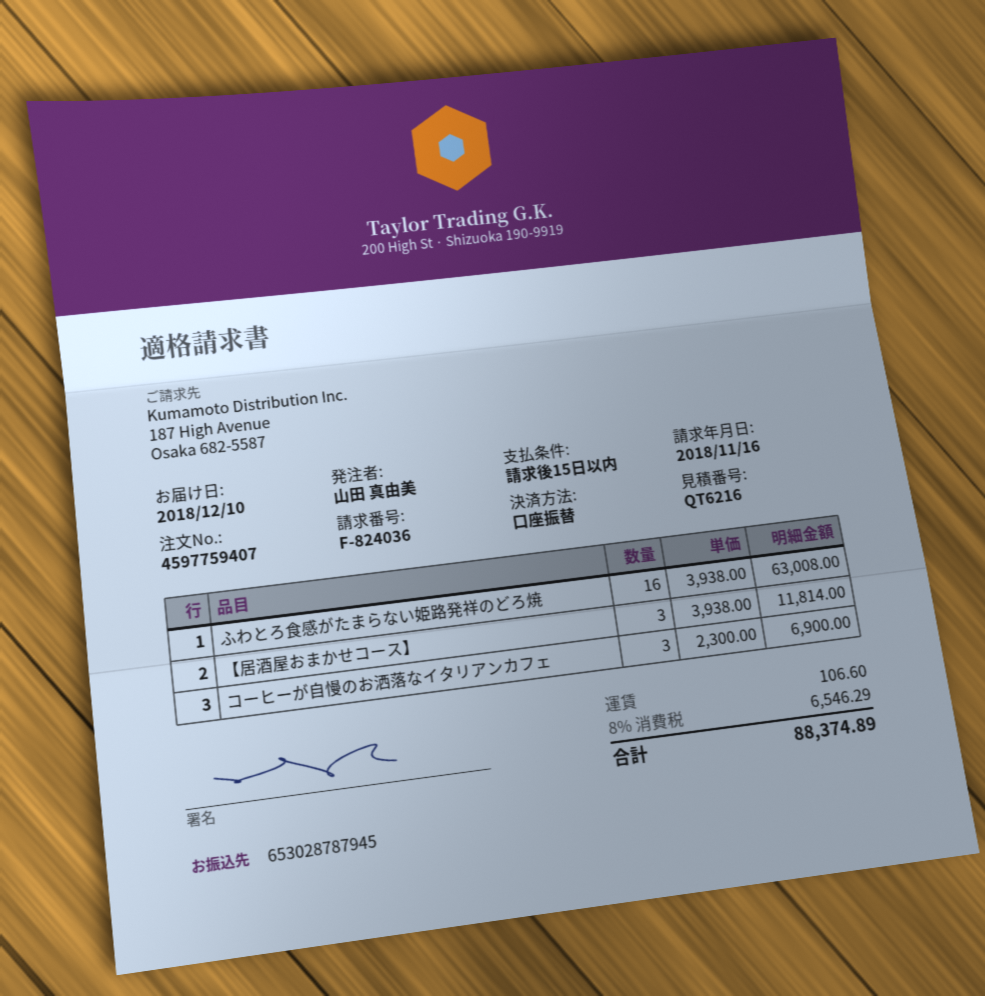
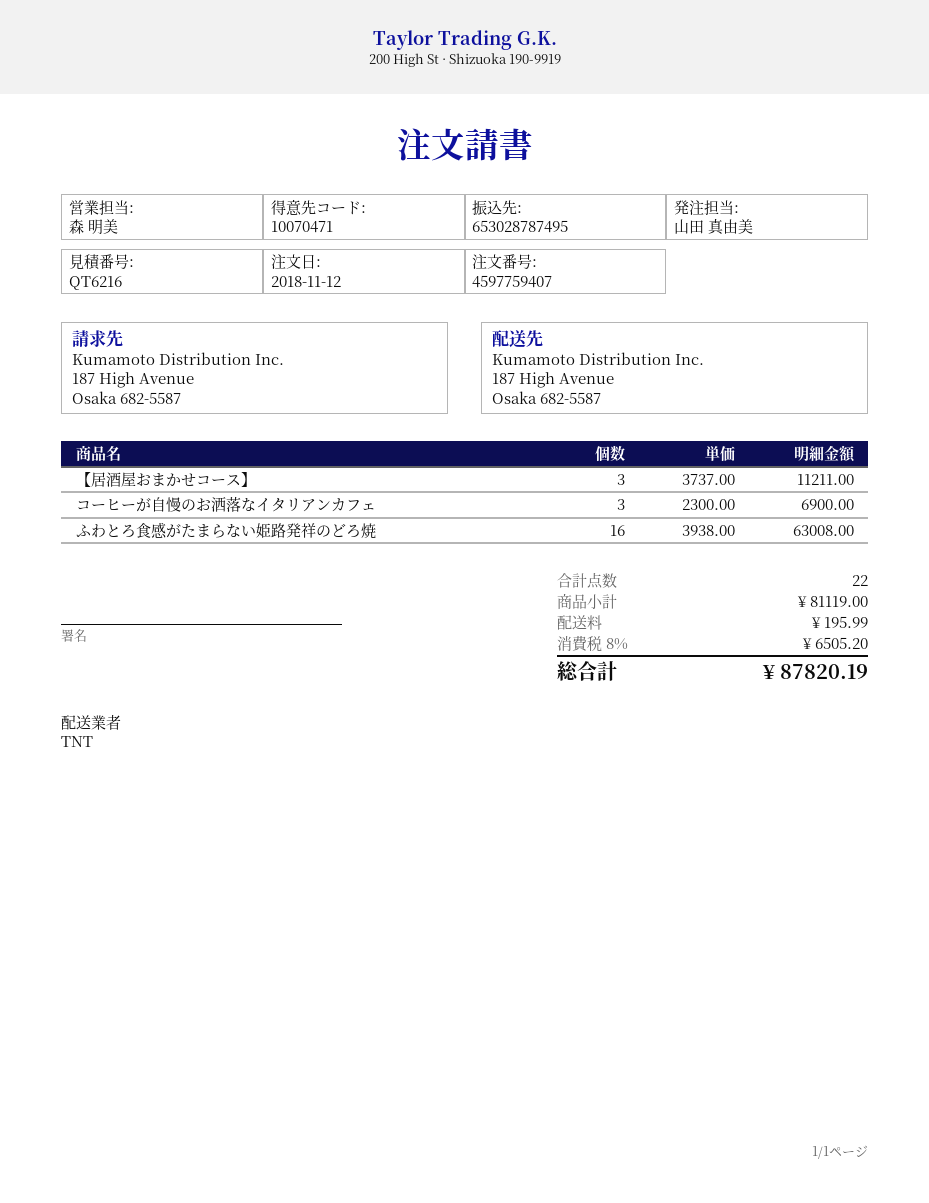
bank account: 653028787945 -> 653028787495
【居酒屋おまかせコース】: 3 x 3938.00 = 11814.00 -> 3 x 3737.00 = 11211.00
shipping: 106.60 -> 195.99
tax: 8% = 6546.29 -> 8% = 6505.20
total: 88374.89 -> 87820.19

